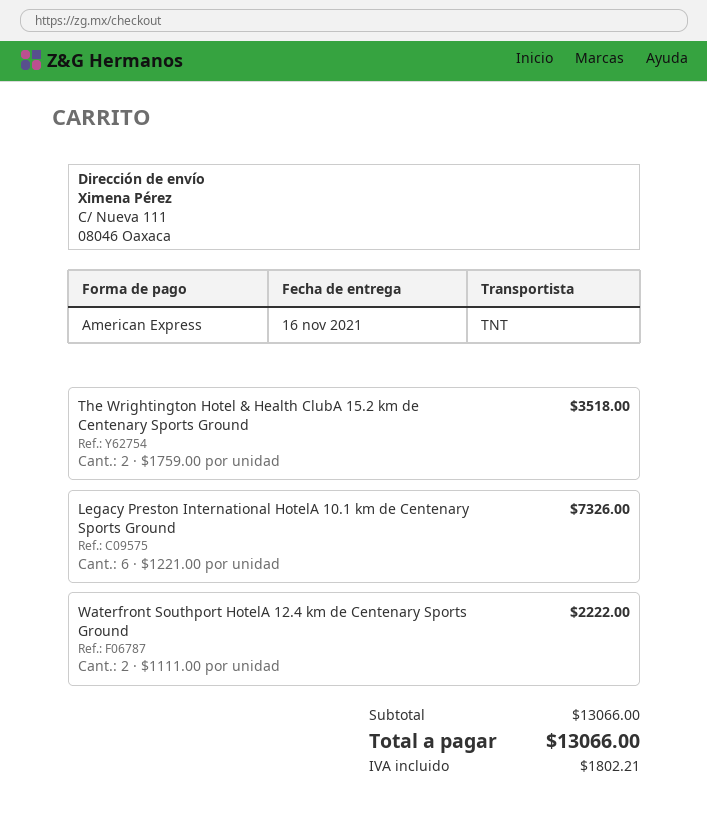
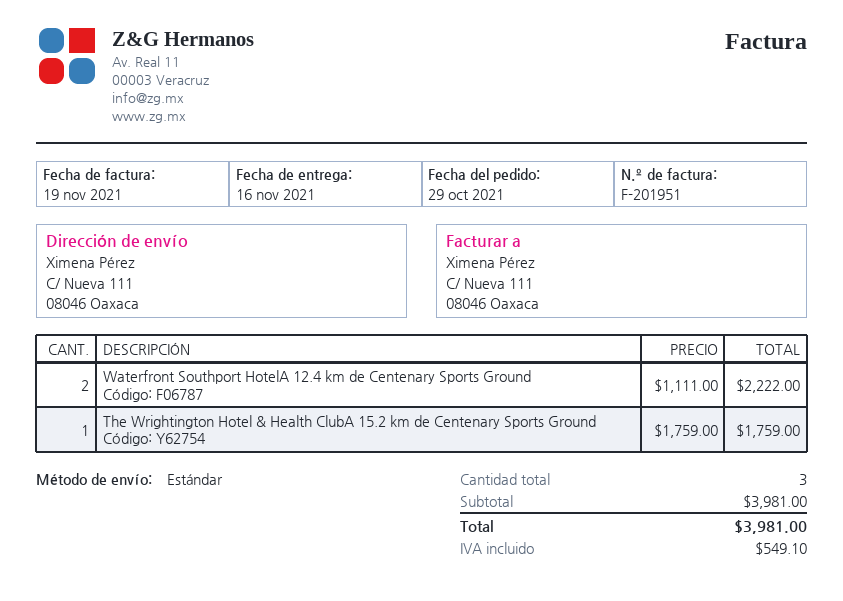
shipping method: TNT -> standard
The Wrightington Hotel & Health ClubA 15.2 km de Centenary Sports Ground: 2 x 1759.00 = 3518.00 -> 1 x 1759.00 = 1759.00
Legacy Preston International HotelA 10.1 km de Centenary Sports Ground: 6 x 1221.00 = 7326.00 -> none
subtotal: 13066.00 -> 3981.00
tax: 1802.21 -> 549.10
total: 13066.00 -> 3981.00

